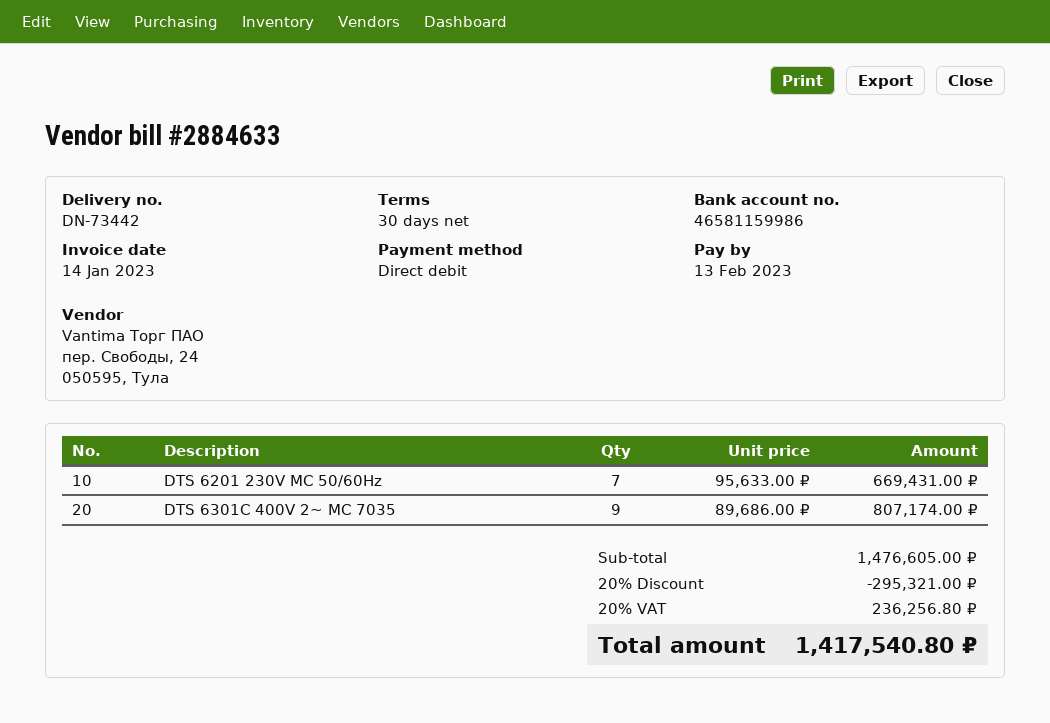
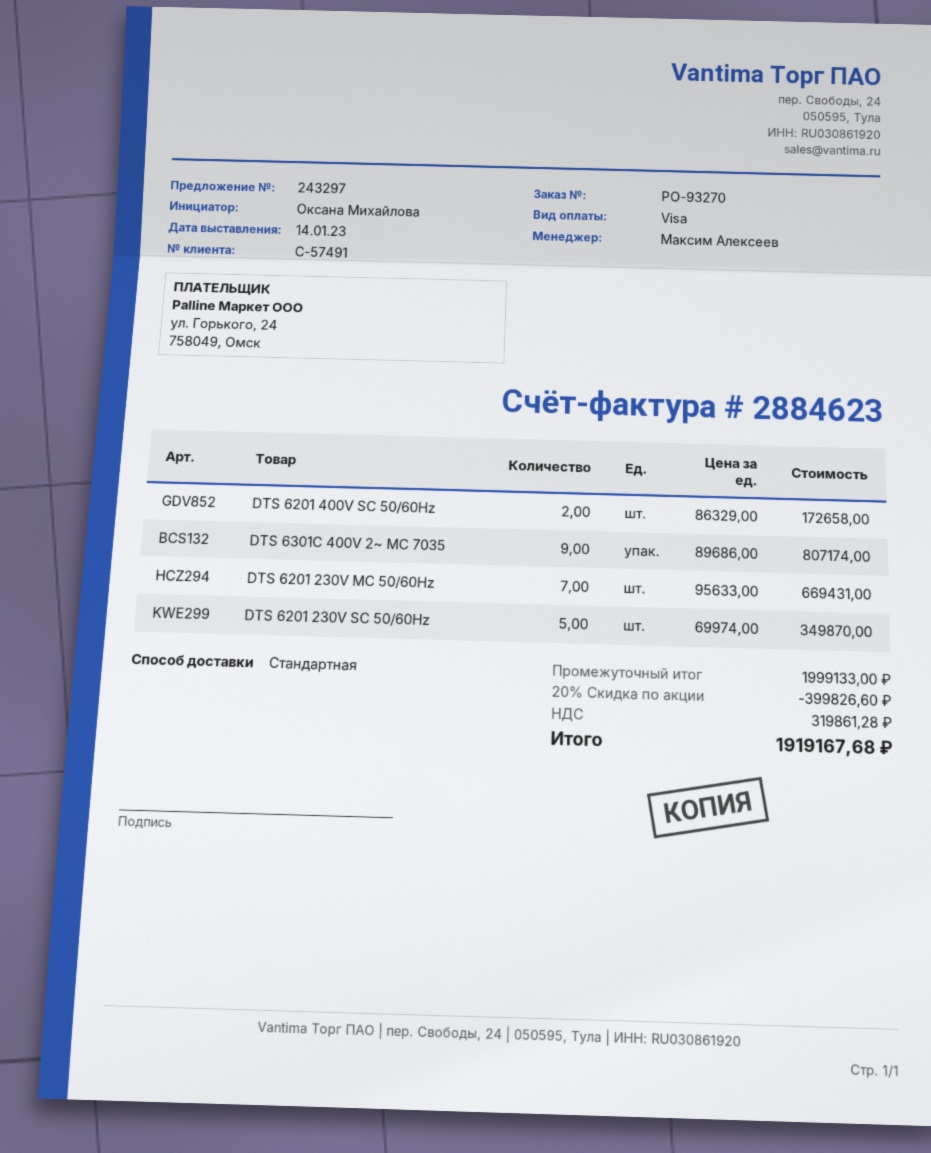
invoice number: 2884633 -> 2884623
payment method: direct debit -> Visa
DTS 6201 400V SC 50/60Hz: none -> 2 x 86329.00 = 172658.00
DTS 6201 230V SC 50/60Hz: none -> 5 x 69974.00 = 349870.00
subtotal: 1476605.00 -> 1999133.00
discount: 20% = 295321.00 -> 20% = 399826.60
tax: 236256.80 -> 319861.28
total: 1417540.80 -> 1919167.68

